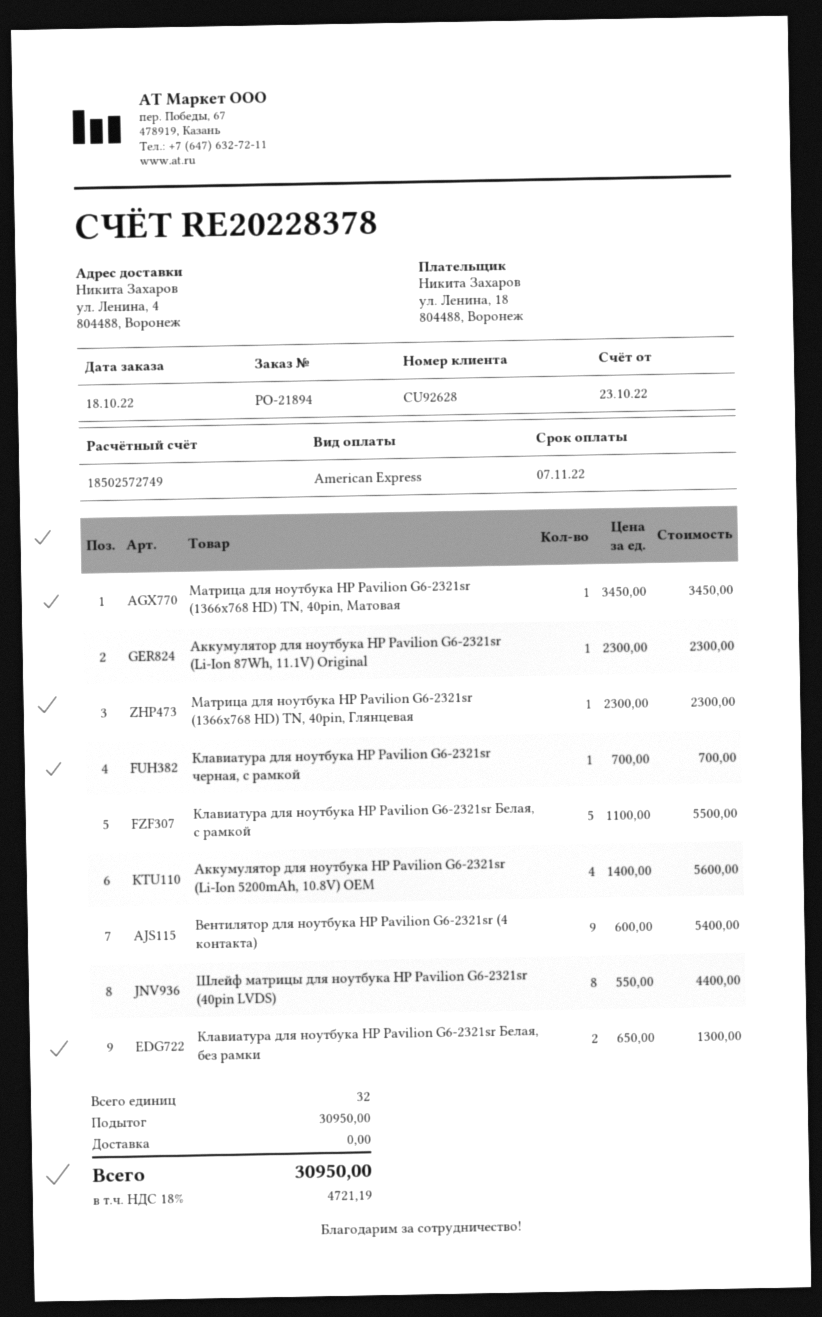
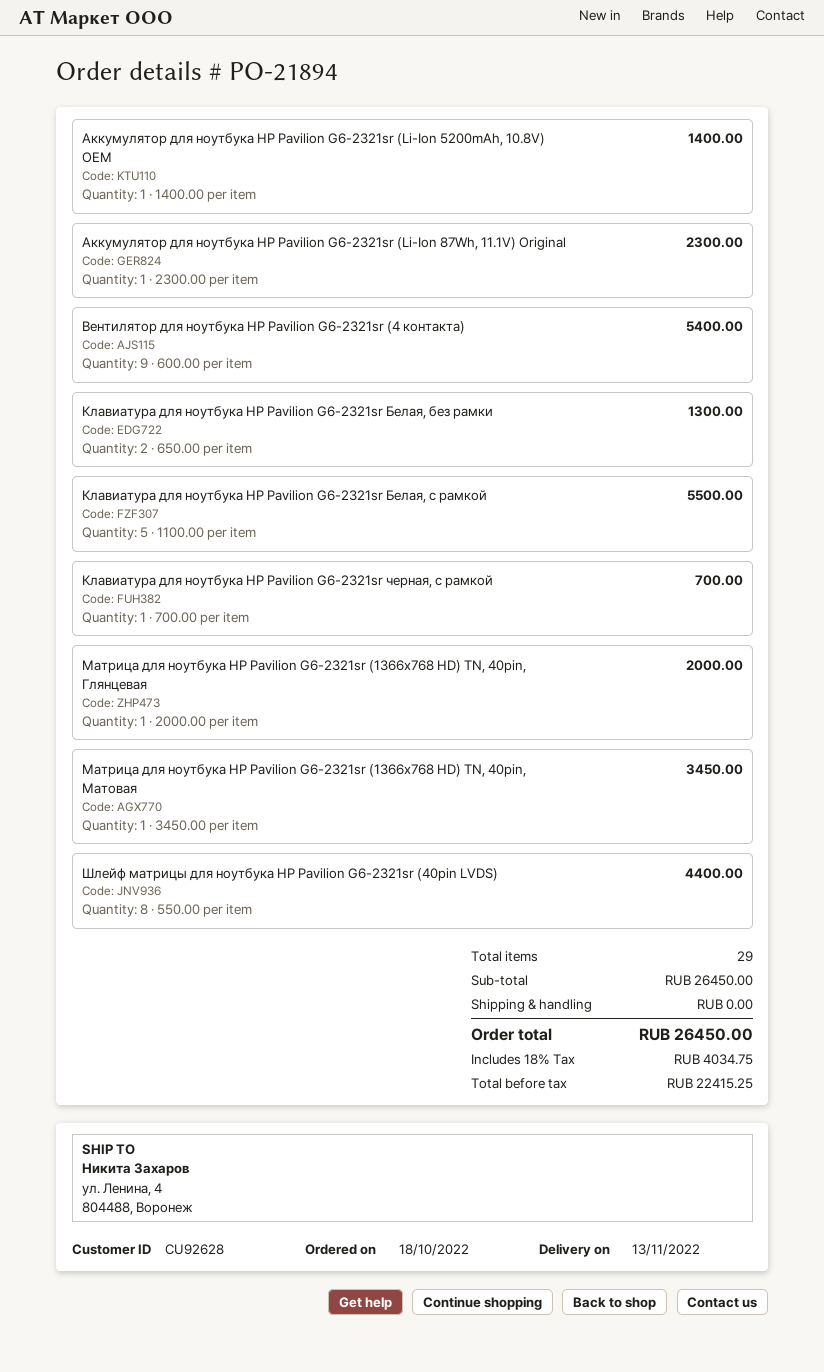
Матрица для ноутбука HP Pavilion G6-2321sr (1366x768 HD) TN, 40pin, Глянцевая: 1 x 2300.00 = 2300.00 -> 1 x 2000.00 = 2000.00
Аккумулятор для ноутбука HP Pavilion G6-2321sr (Li-Ion 5200mAh, 10.8V) OEM: 4 x 1400.00 = 5600.00 -> 1 x 1400.00 = 1400.00
total quantity: 32 -> 29
subtotal: 30950.00 -> 26450.00
tax: 18% = 4721.19 -> 18% = 4034.75
total: 30950.00 -> 26450.00

